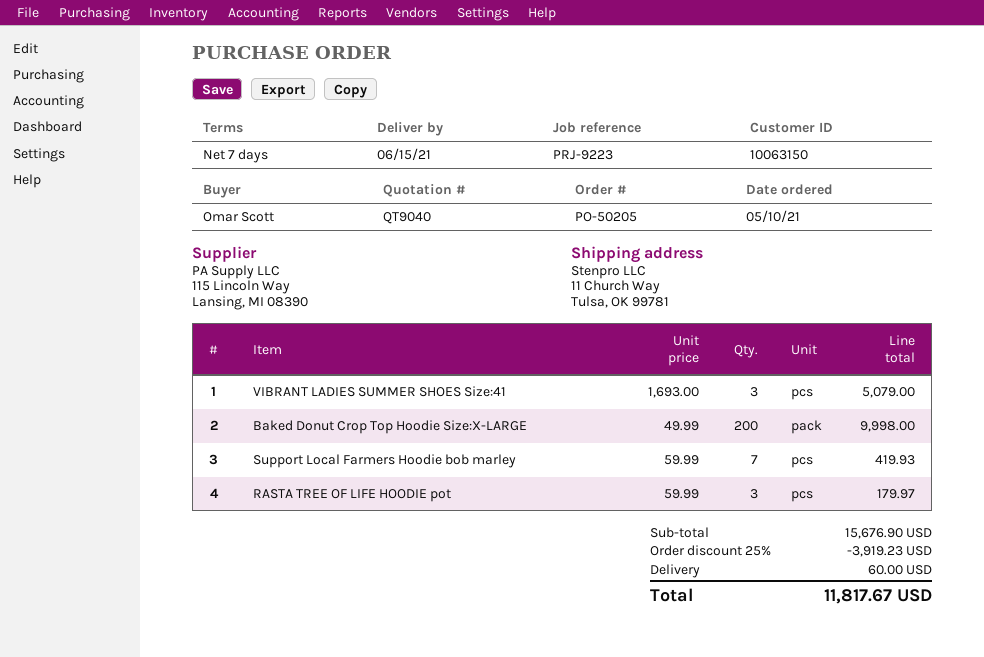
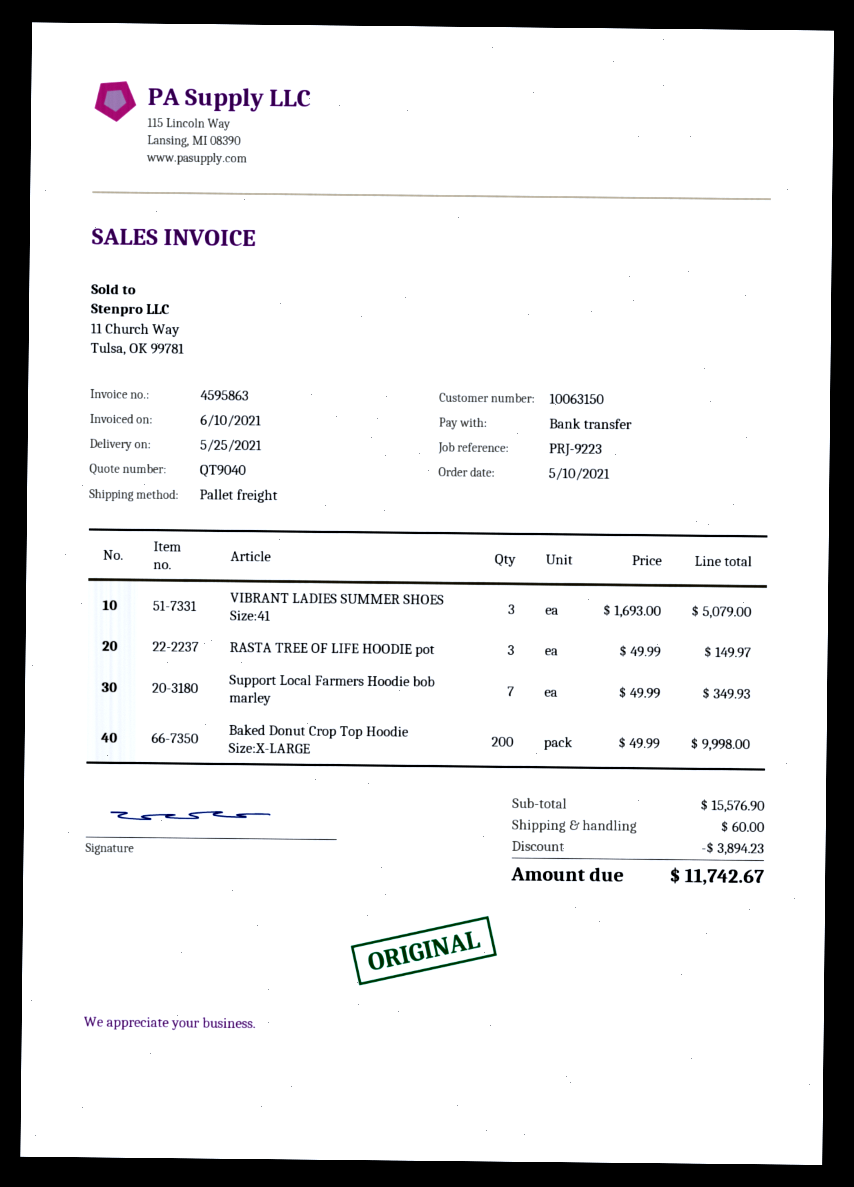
delivery date: 2021-06-15 -> 2021-05-25
Support Local Farmers Hoodie bob marley: 7 x 59.99 = 419.93 -> 7 x 49.99 = 349.93
RASTA TREE OF LIFE HOODIE pot: 3 x 59.99 = 179.97 -> 3 x 49.99 = 149.97
subtotal: 15676.90 -> 15576.90
discount: 3919.23 -> 3894.23
total: 11817.67 -> 11742.67

